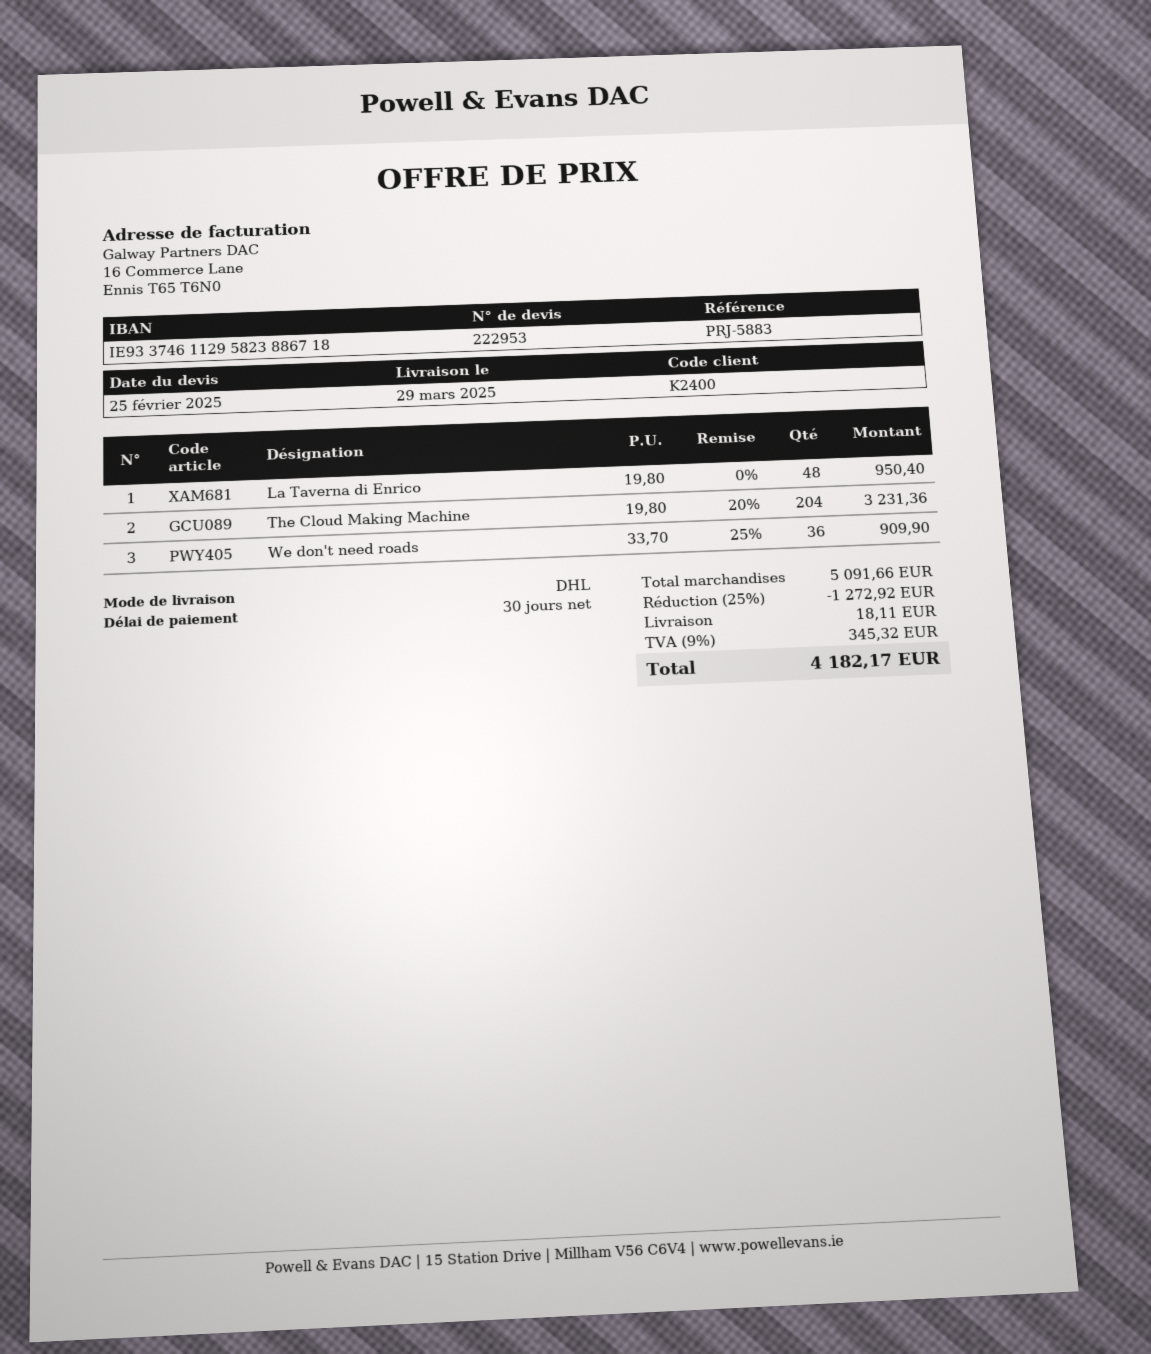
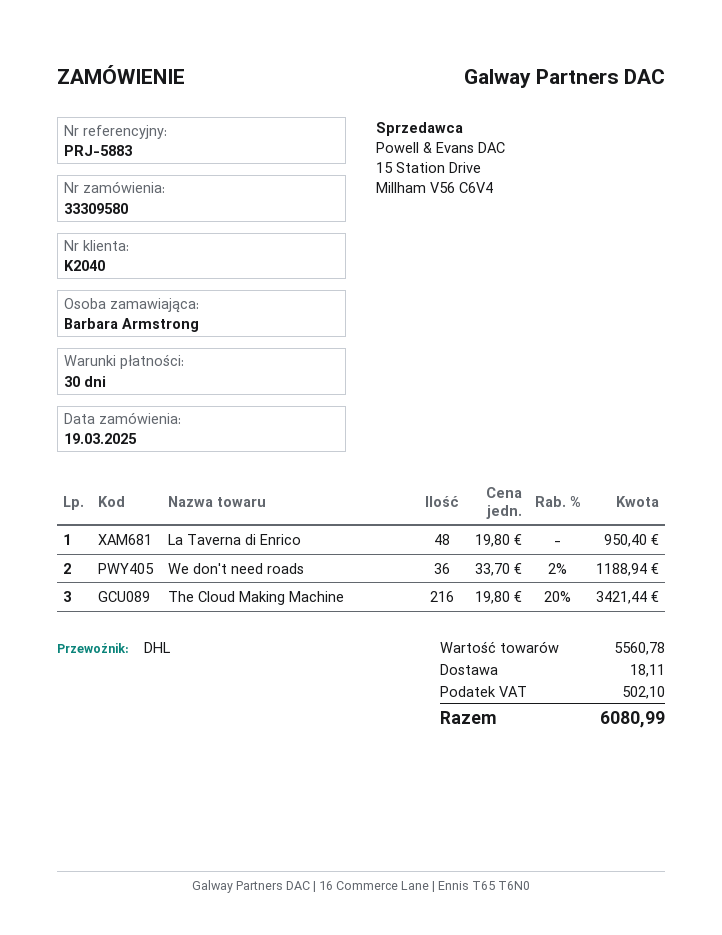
customer number: K2400 -> K2040
The Cloud Making Machine: 204 x 19.80 - 20% = 3231.36 -> 216 x 19.80 - 20% = 3421.44
We don't need roads: 36 x 33.70 - 25% = 909.90 -> 36 x 33.70 - 2% = 1188.94
subtotal: 5091.66 -> 5560.78
discount: 25% = 1272.92 -> none
tax: 345.32 -> 502.10
total: 4182.17 -> 6080.99

